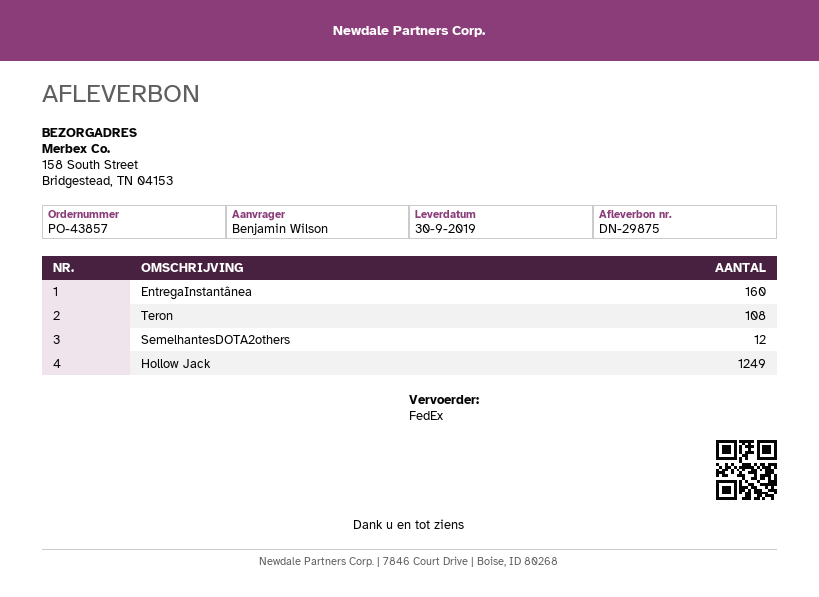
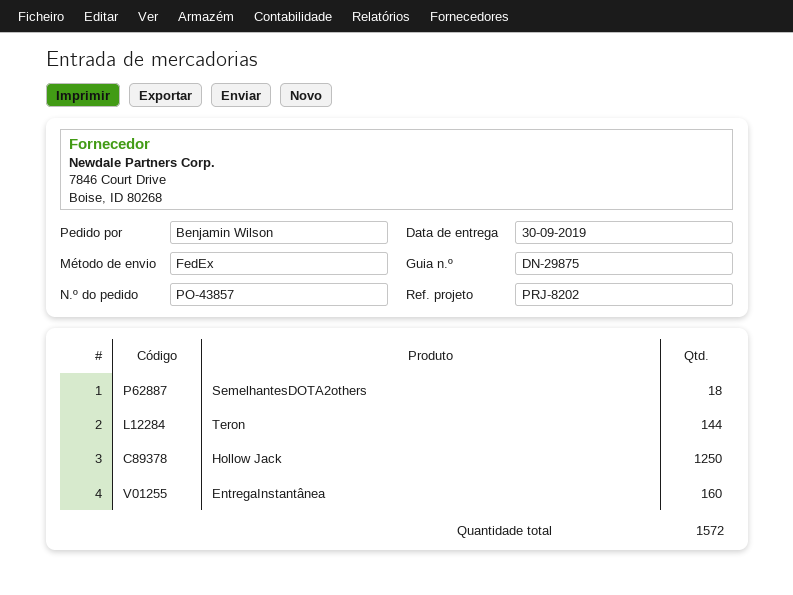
Teron: 108 -> 144
SemelhantesDOTA2others: 12 -> 18
Hollow Jack: 1249 -> 1250

